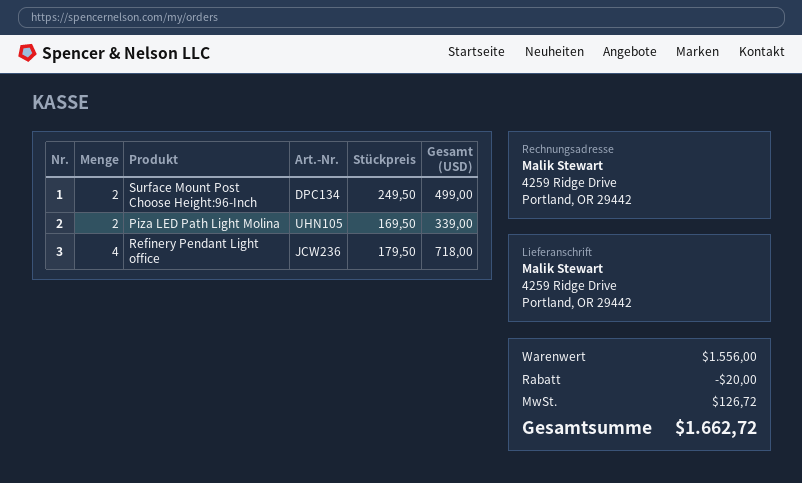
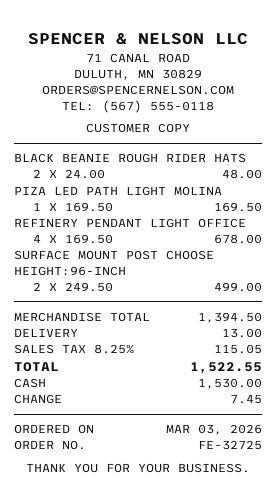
Piza LED Path Light Molina: 2 x 169.50 = 339.00 -> 1 x 169.50 = 169.50
Refinery Pendant Light office: 4 x 179.50 = 718.00 -> 4 x 169.50 = 678.00
BLACK BEANIE ROUGH RIDER HATS: none -> 2 x 24.00 = 48.00
subtotal: 1556.00 -> 1394.50
discount: 20.00 -> none
shipping: none -> 13.00
tax: 126.72 -> 115.05
total: 1662.72 -> 1522.55

